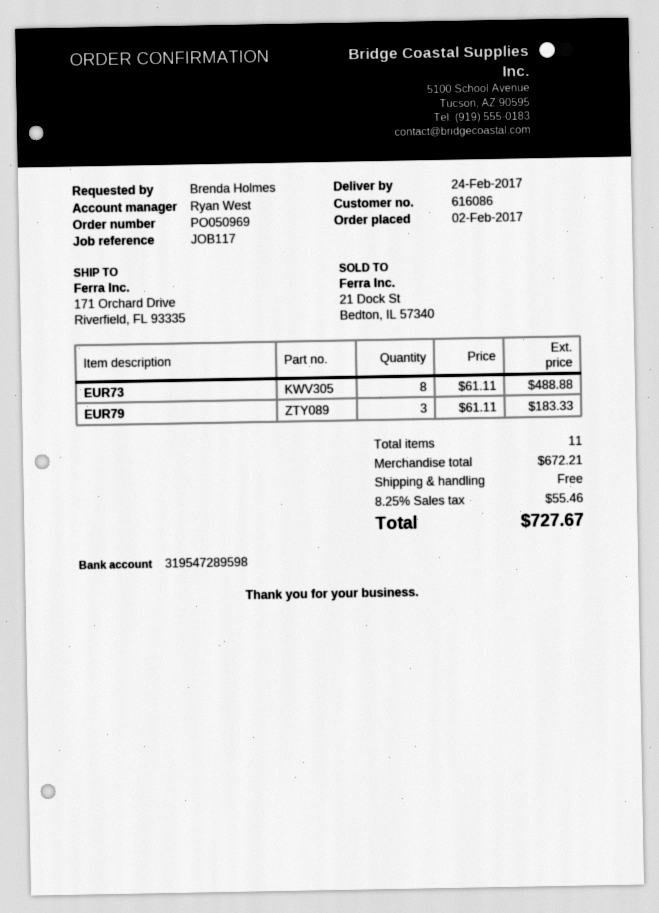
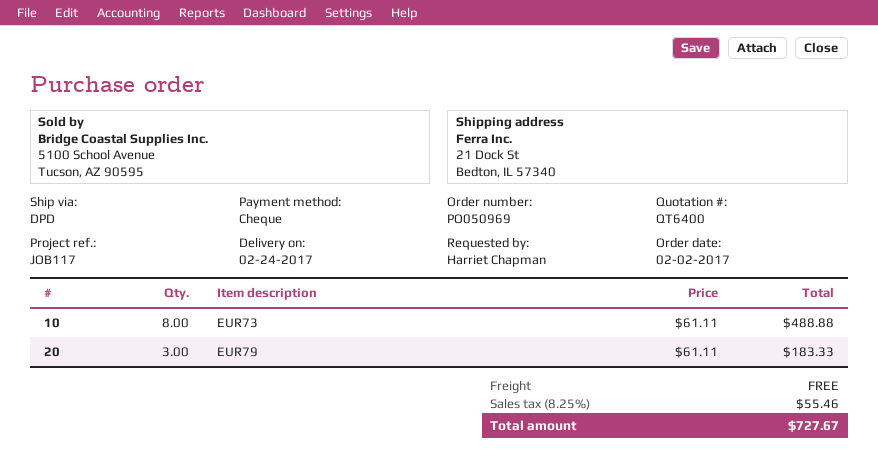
ordered by: Brenda Holmes -> Harriet Chapman
ship to: 171 Orchard Drive, Riverfield, FL 93335 -> 21 Dock St, Bedton, IL 57340

